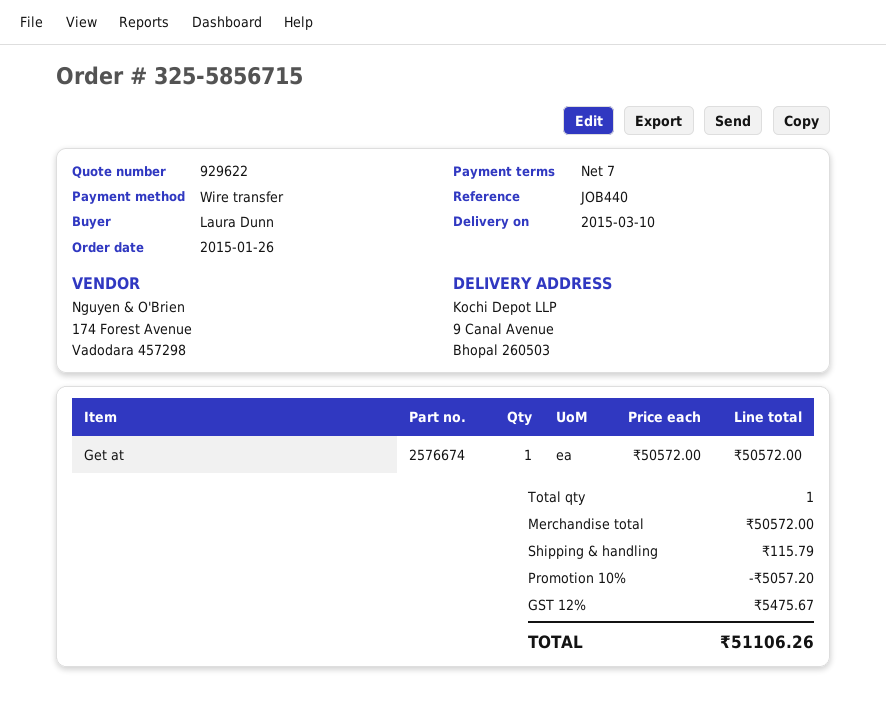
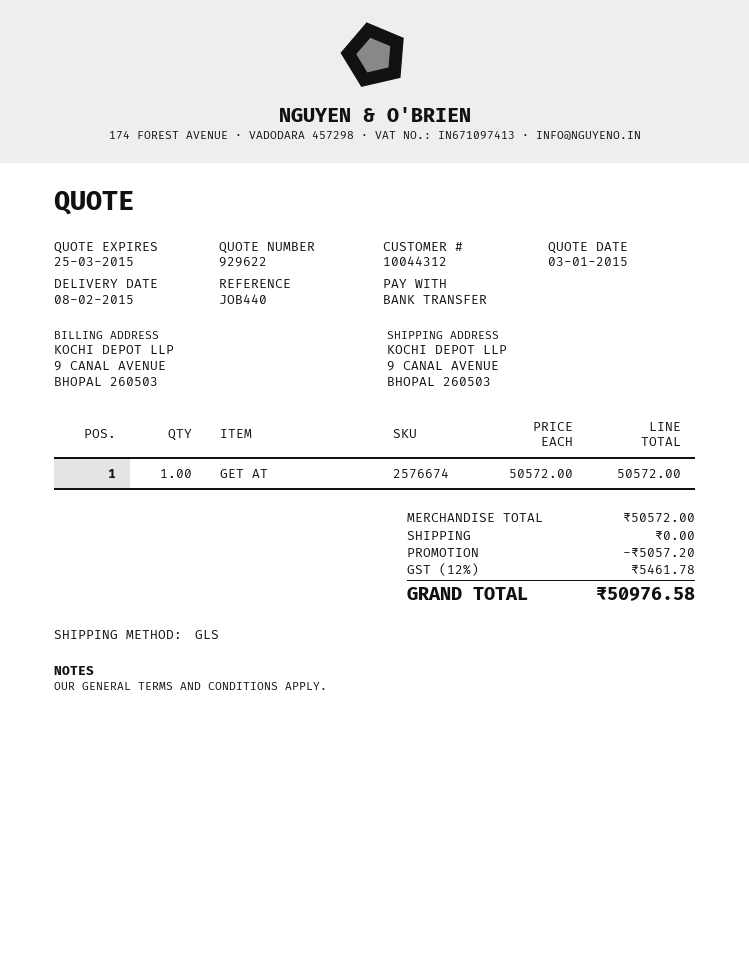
delivery date: 2015-03-10 -> 2015-02-08
shipping: 115.79 -> 0.00
tax: 12% = 5475.67 -> 12% = 5461.78
total: 51106.26 -> 50976.58

